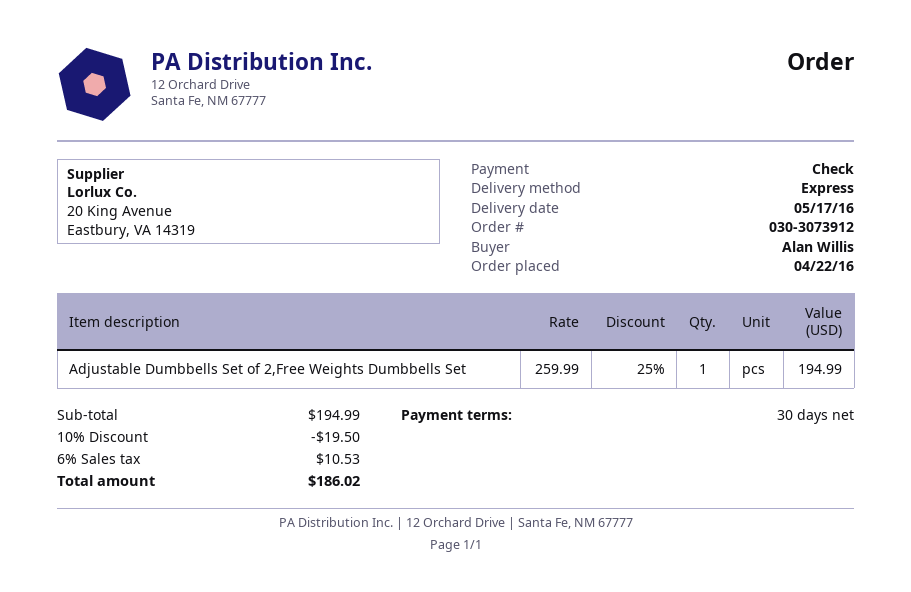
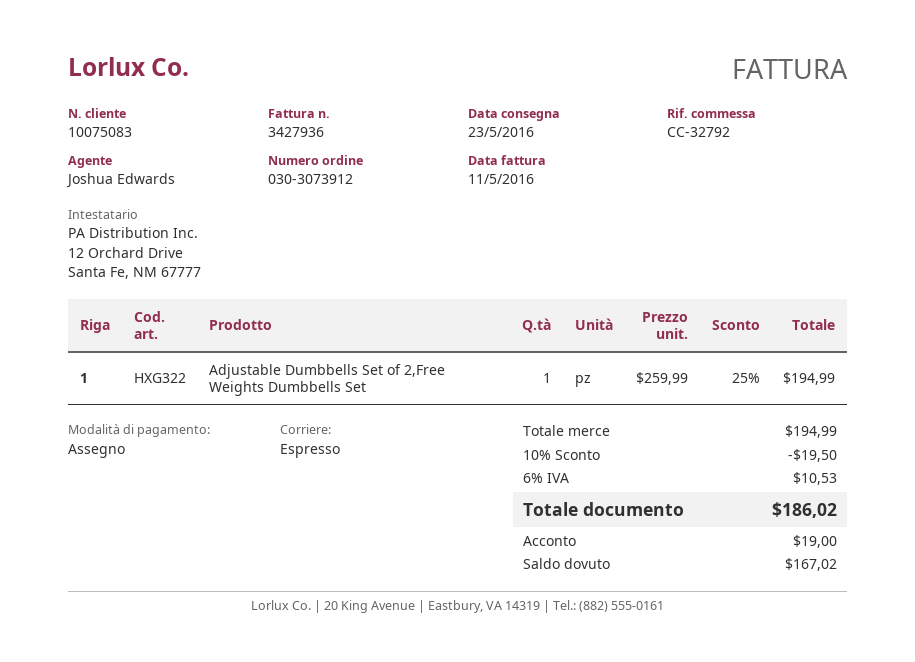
delivery date: 2016-05-17 -> 2016-05-23

